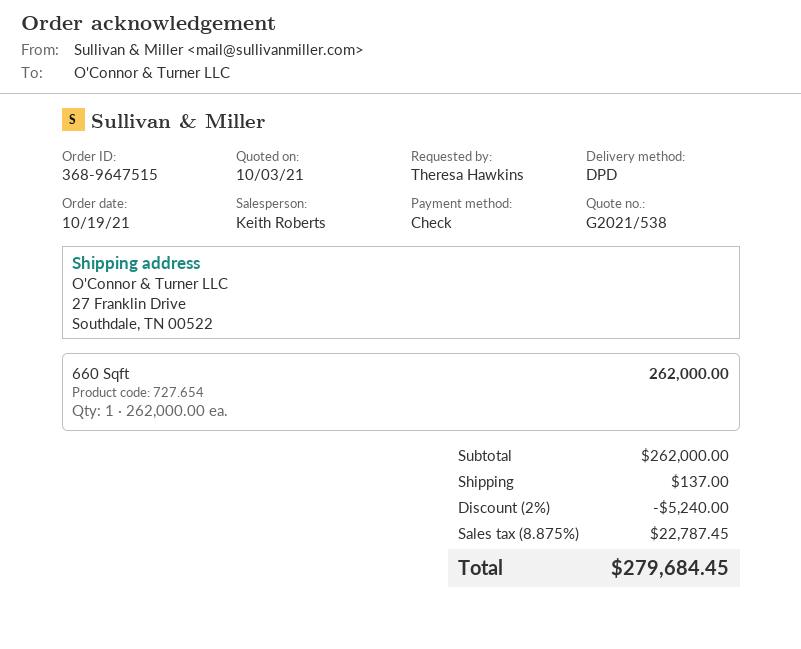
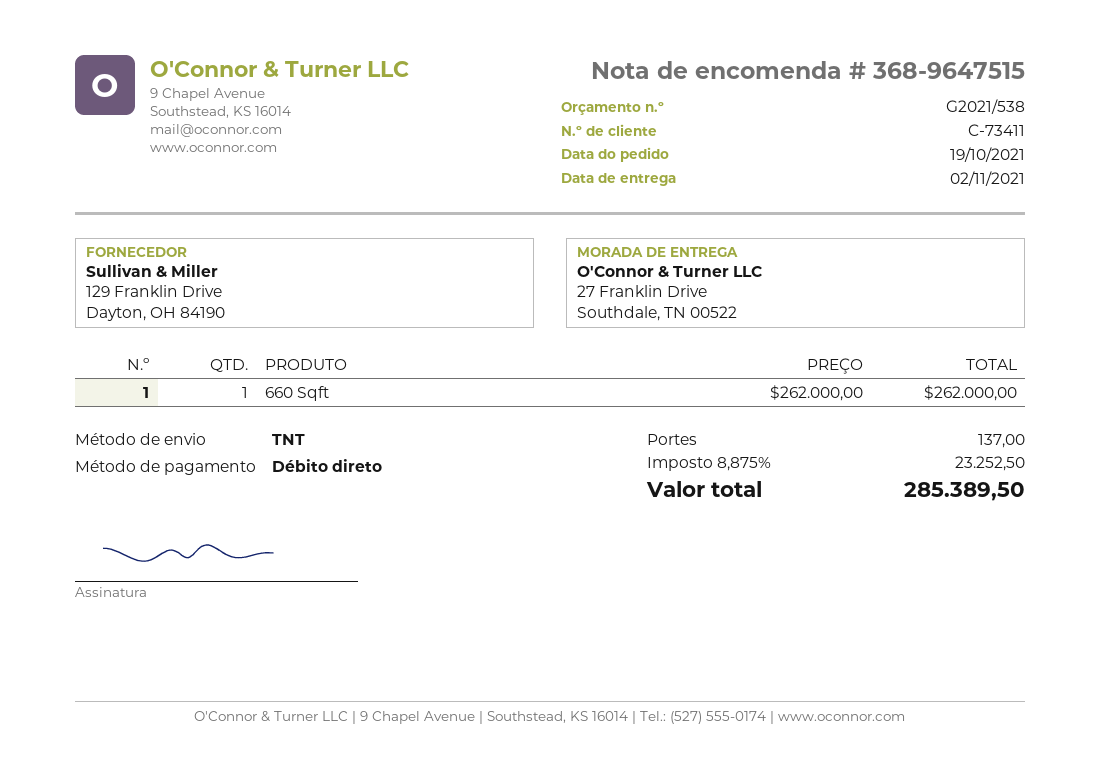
payment method: cheque -> direct debit
shipping method: DPD -> TNT
discount: 2% = 5240.00 -> none
tax: 8.875% = 22787.45 -> 8.875% = 23252.50
total: 279684.45 -> 285389.50

